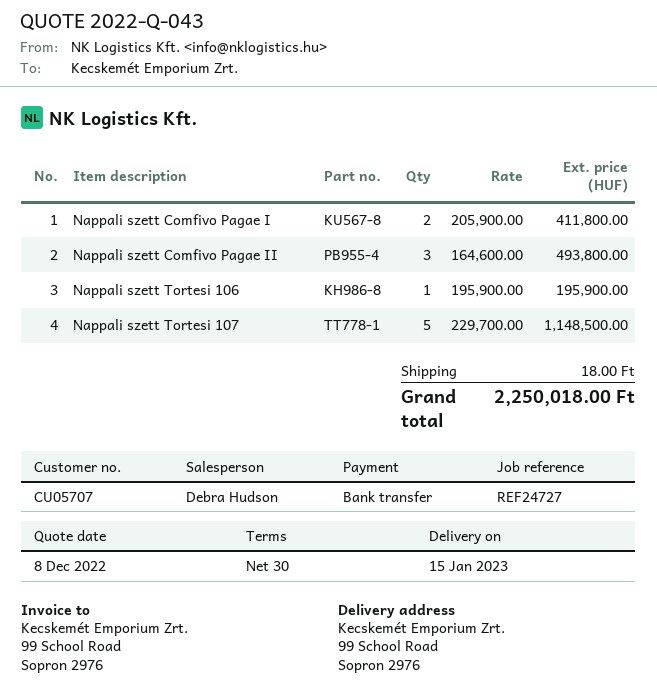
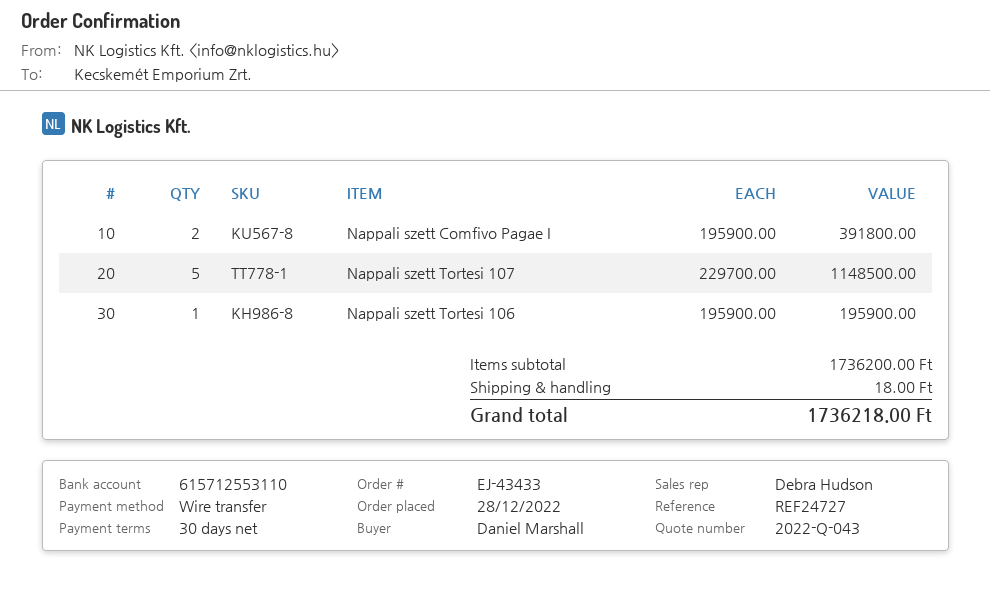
Nappali szett Comfivo Pagae I: 2 x 205900.00 = 411800.00 -> 2 x 195900.00 = 391800.00
Nappali szett Comfivo Pagae II: 3 x 164600.00 = 493800.00 -> none
total: 2250018.00 -> 1736218.00

